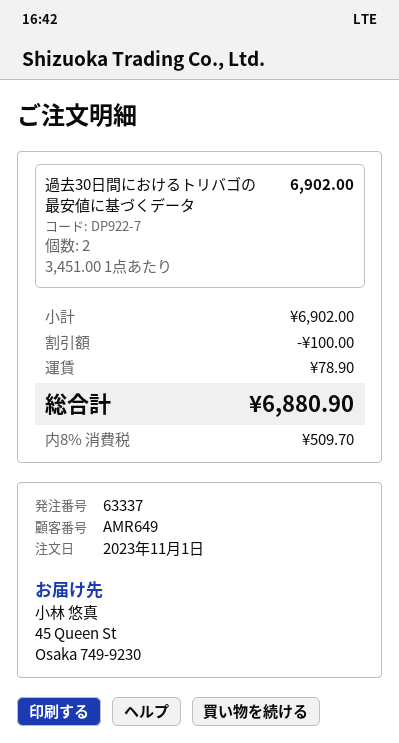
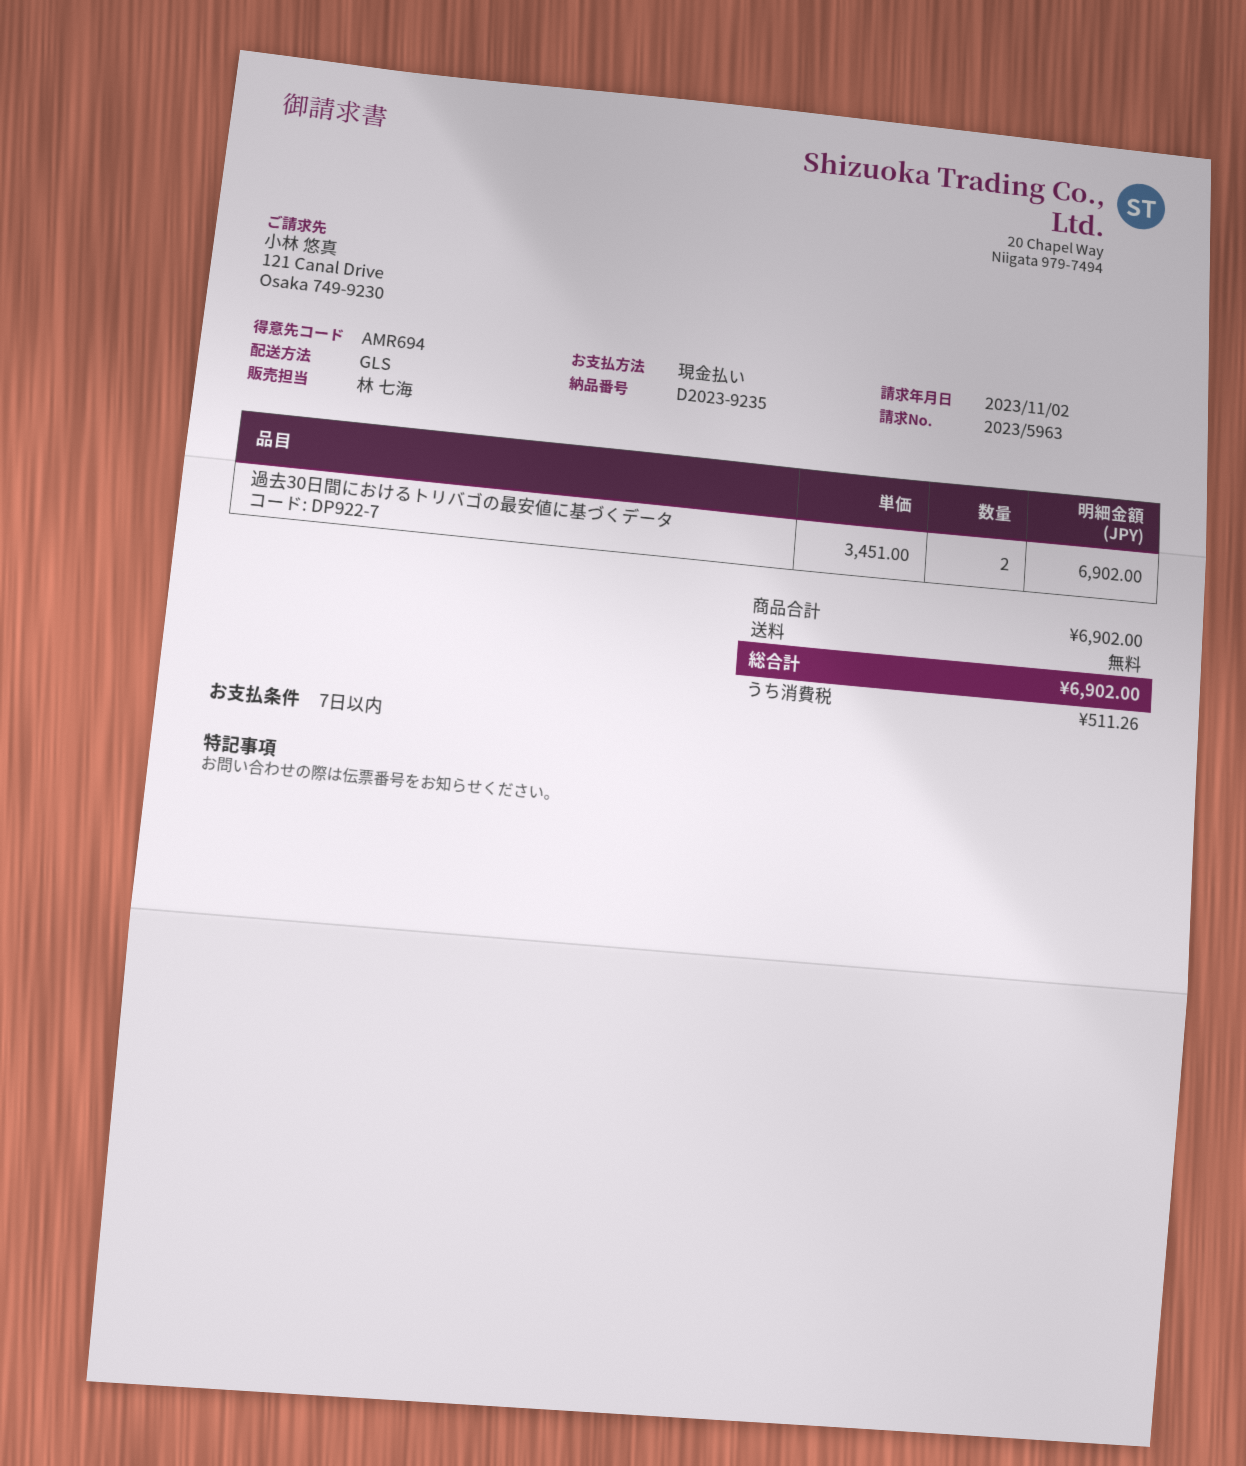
customer number: AMR649 -> AMR694
discount: 100.00 -> none
shipping: 78.90 -> 0.00
tax: 509.70 -> 511.26
total: 6880.90 -> 6902.00

